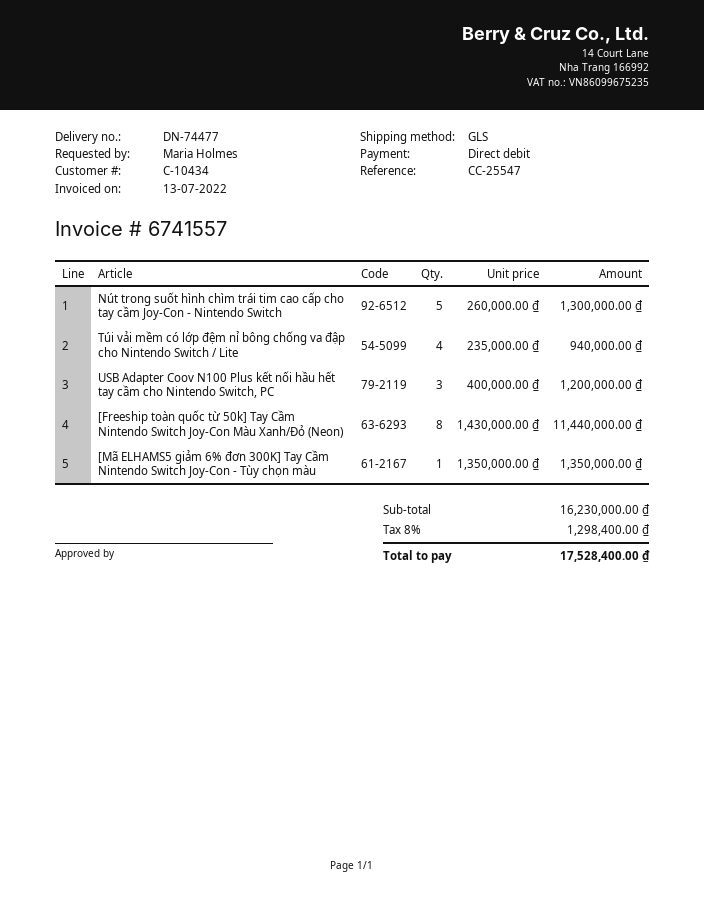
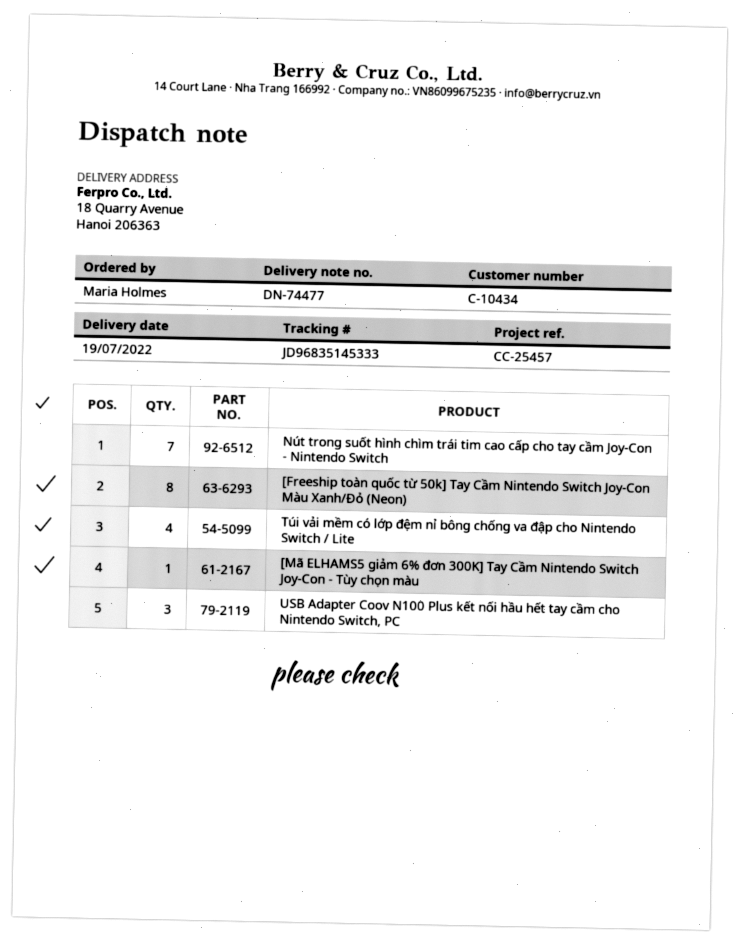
reference: CC-25547 -> CC-25457
Nút trong suốt hình chìm trái tim cao cấp cho tay cầm Joy-Con - Nintendo Switch: 5 -> 7

